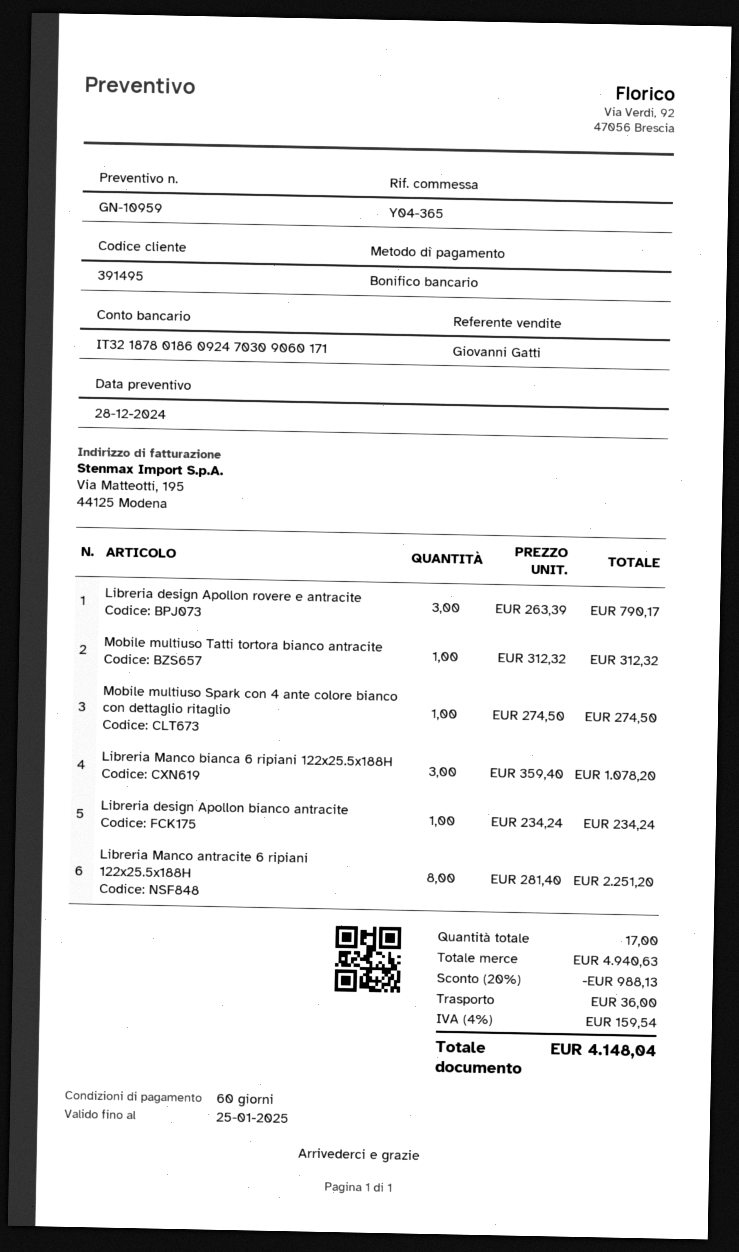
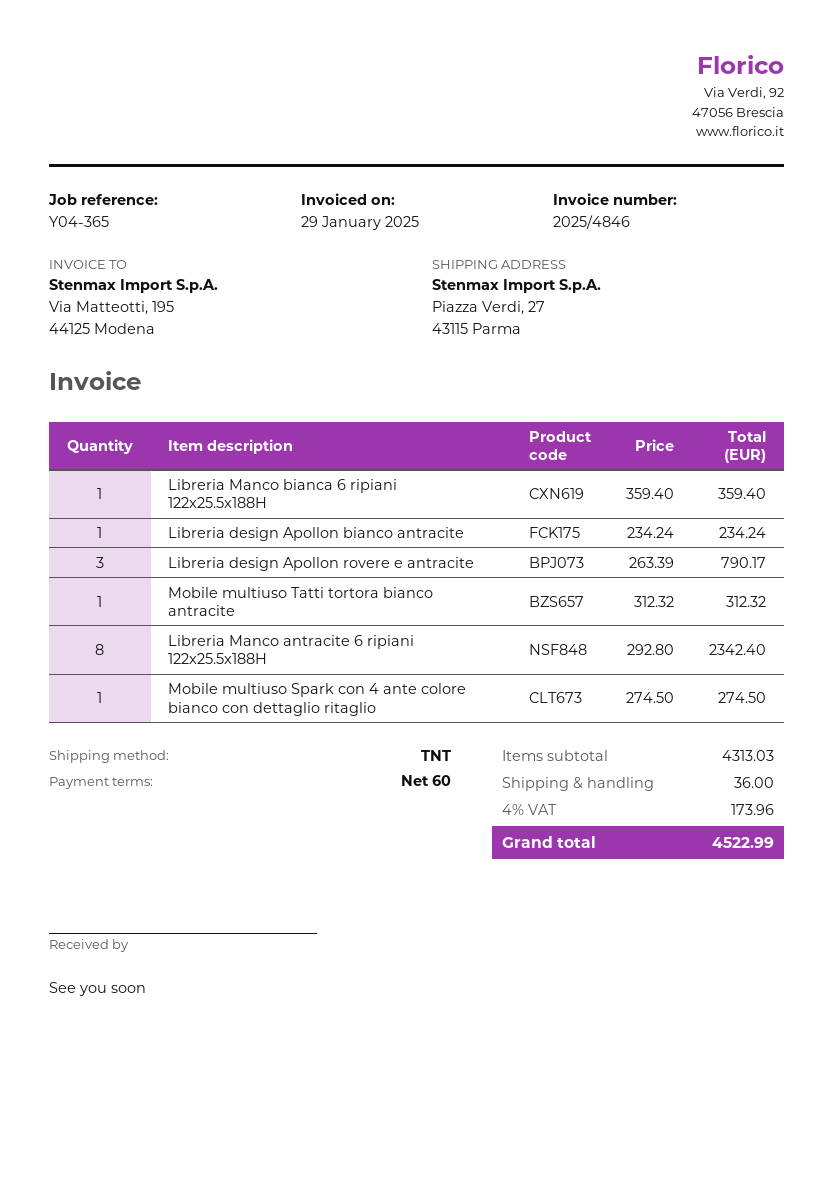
Libreria Manco bianca 6 ripiani 122x25.5x188H: 3 x 359.40 = 1078.20 -> 1 x 359.40 = 359.40
Libreria Manco antracite 6 ripiani 122x25.5x188H: 8 x 281.40 = 2251.20 -> 8 x 292.80 = 2342.40
subtotal: 4940.63 -> 4313.03
discount: 20% = 988.13 -> none
tax: 4% = 159.54 -> 4% = 173.96
total: 4148.04 -> 4522.99

